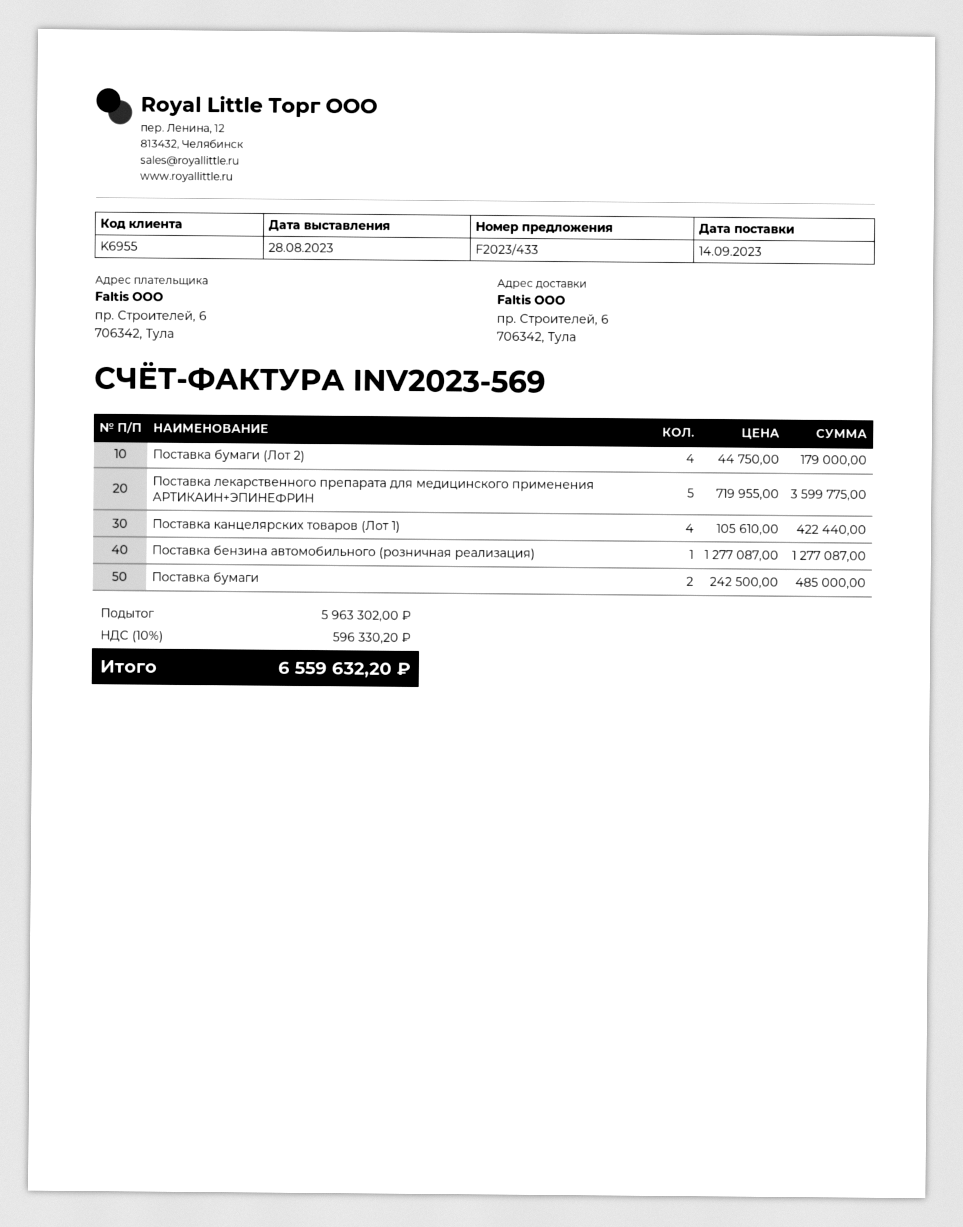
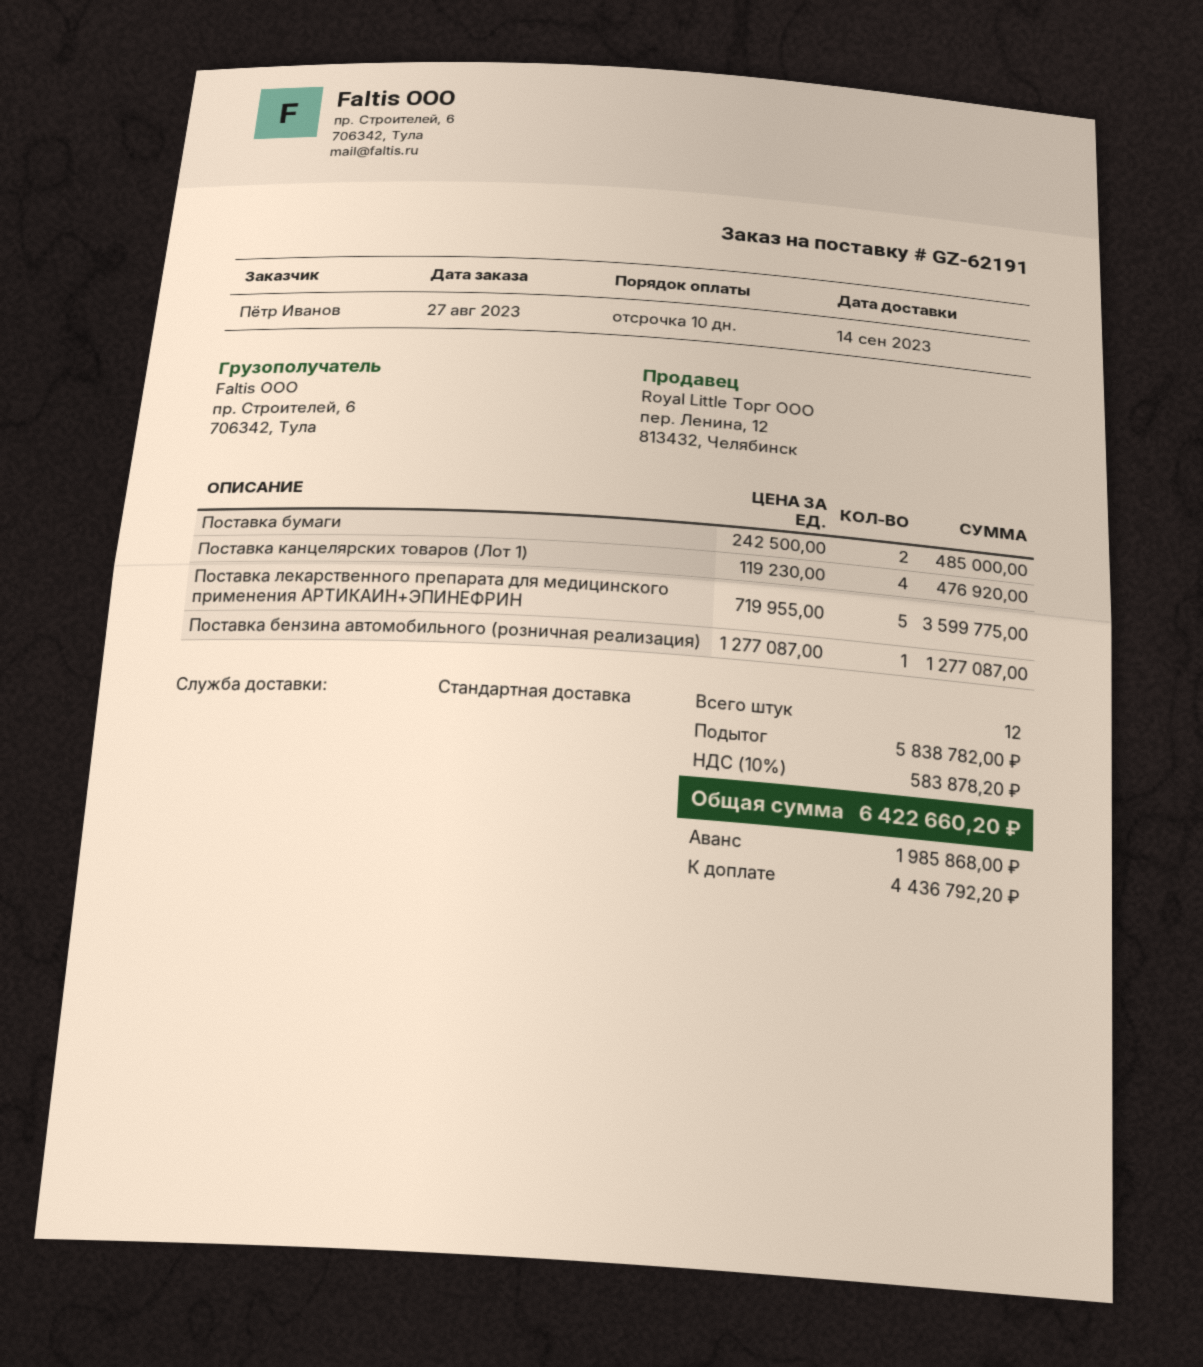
Поставка бумаги (Лот 2): 4 x 44750.00 = 179000.00 -> none
Поставка канцелярских товаров (Лот 1): 4 x 105610.00 = 422440.00 -> 4 x 119230.00 = 476920.00
subtotal: 5963302.00 -> 5838782.00
tax: 10% = 596330.20 -> 10% = 583878.20
total: 6559632.20 -> 6422660.20

